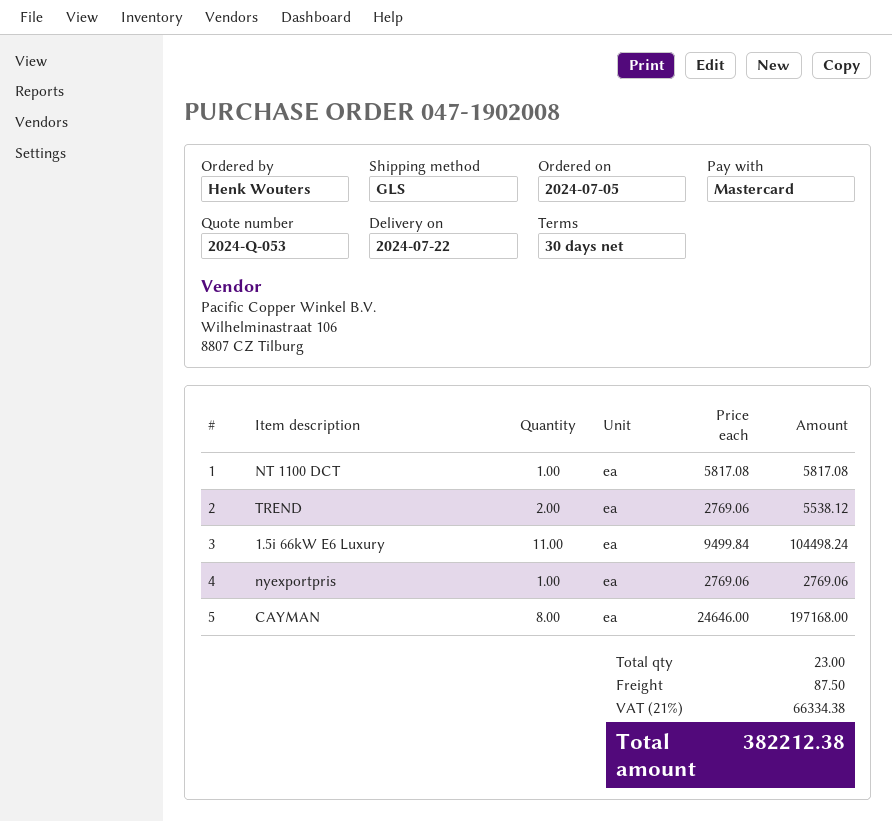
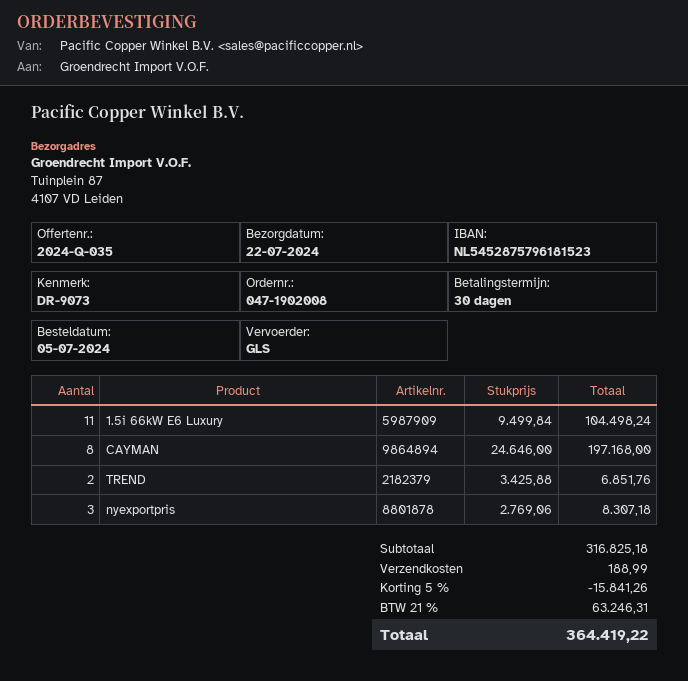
quote number: 2024-Q-053 -> 2024-Q-035
NT 1100 DCT: 1 x 5817.08 = 5817.08 -> none
TREND: 2 x 2769.06 = 5538.12 -> 2 x 3425.88 = 6851.76
nyexportpris: 1 x 2769.06 = 2769.06 -> 3 x 2769.06 = 8307.18
discount: none -> 5% = 15841.26
shipping: 87.50 -> 188.99
tax: 21% = 66334.38 -> 21% = 63246.31
total: 382212.38 -> 364419.22

